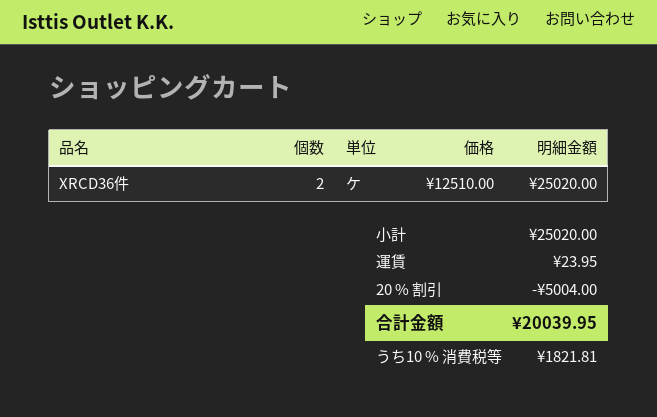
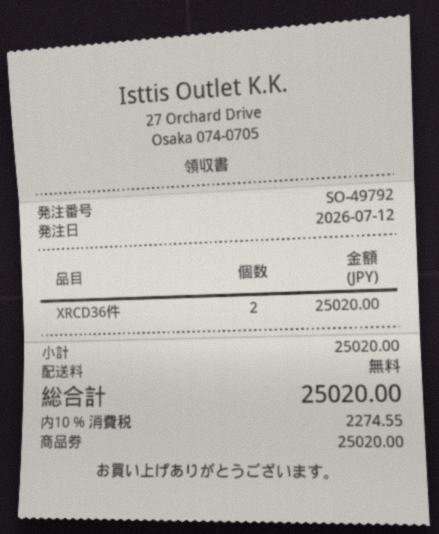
discount: 20% = 5004.00 -> none
shipping: 23.95 -> 0.00
tax: 10% = 1821.81 -> 10% = 2274.55
total: 20039.95 -> 25020.00

